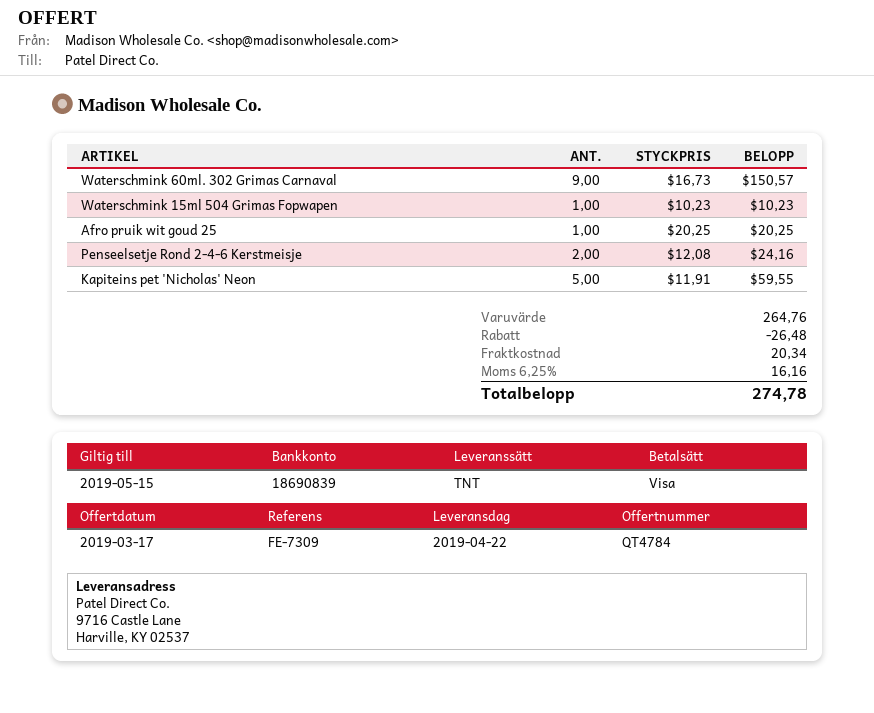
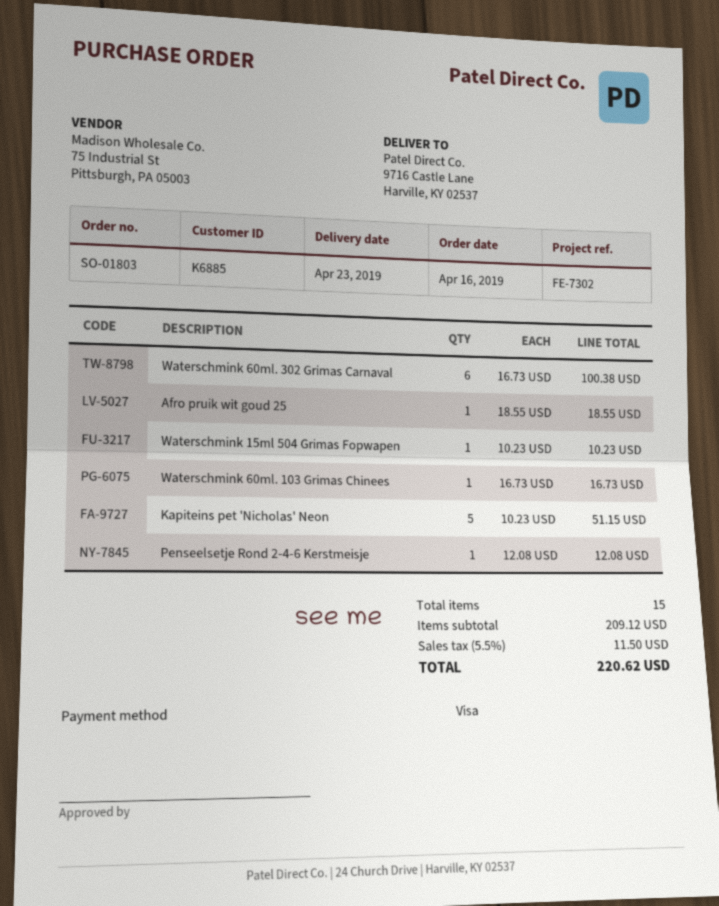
delivery date: 2019-04-22 -> 2019-04-23
reference: FE-7309 -> FE-7302
Waterschmink 60ml. 302 Grimas Carnaval: 9 x 16.73 = 150.57 -> 6 x 16.73 = 100.38
Afro pruik wit goud 25: 1 x 20.25 = 20.25 -> 1 x 18.55 = 18.55
Penseelsetje Rond 2-4-6 Kerstmeisje: 2 x 12.08 = 24.16 -> 1 x 12.08 = 12.08
Kapiteins pet 'Nicholas' Neon: 5 x 11.91 = 59.55 -> 5 x 10.23 = 51.15
Waterschmink 60ml. 103 Grimas Chinees: none -> 1 x 16.73 = 16.73
subtotal: 264.76 -> 209.12
discount: 26.48 -> none
shipping: 20.34 -> none
tax: 6.25% = 16.16 -> 5.5% = 11.50
total: 274.78 -> 220.62

